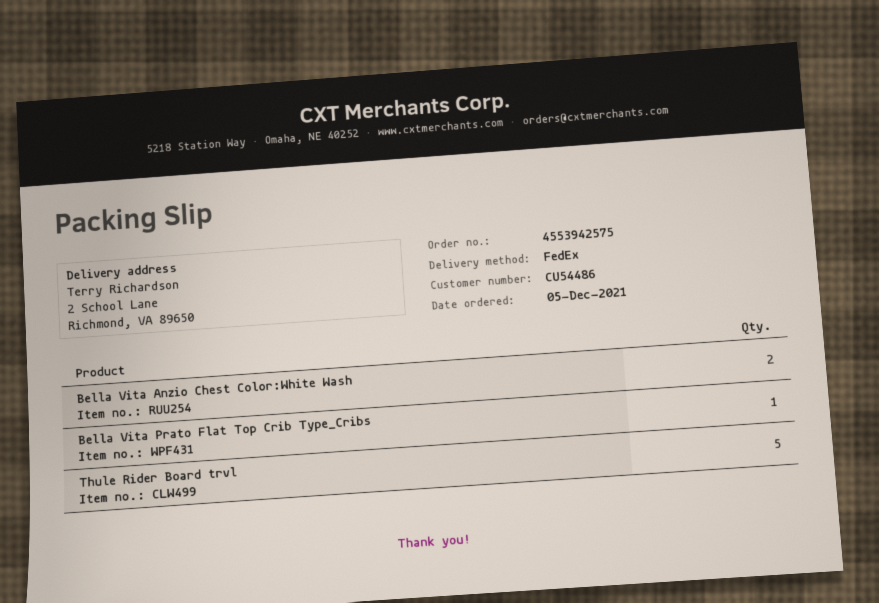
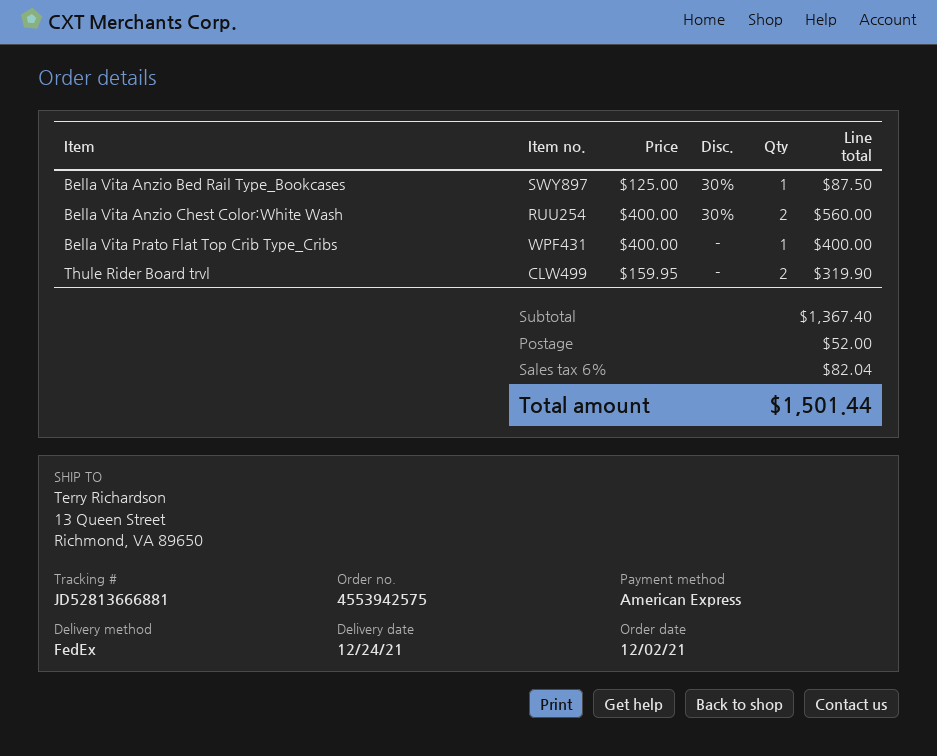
order date: 2021-12-05 -> 2021-12-02
ship to: 2 School Lane, Richmond, VA 89650 -> 13 Queen Street, Richmond, VA 89650
Thule Rider Board trvl: 5 -> 2
Bella Vita Anzio Bed Rail Type_Bookcases: none -> 1

